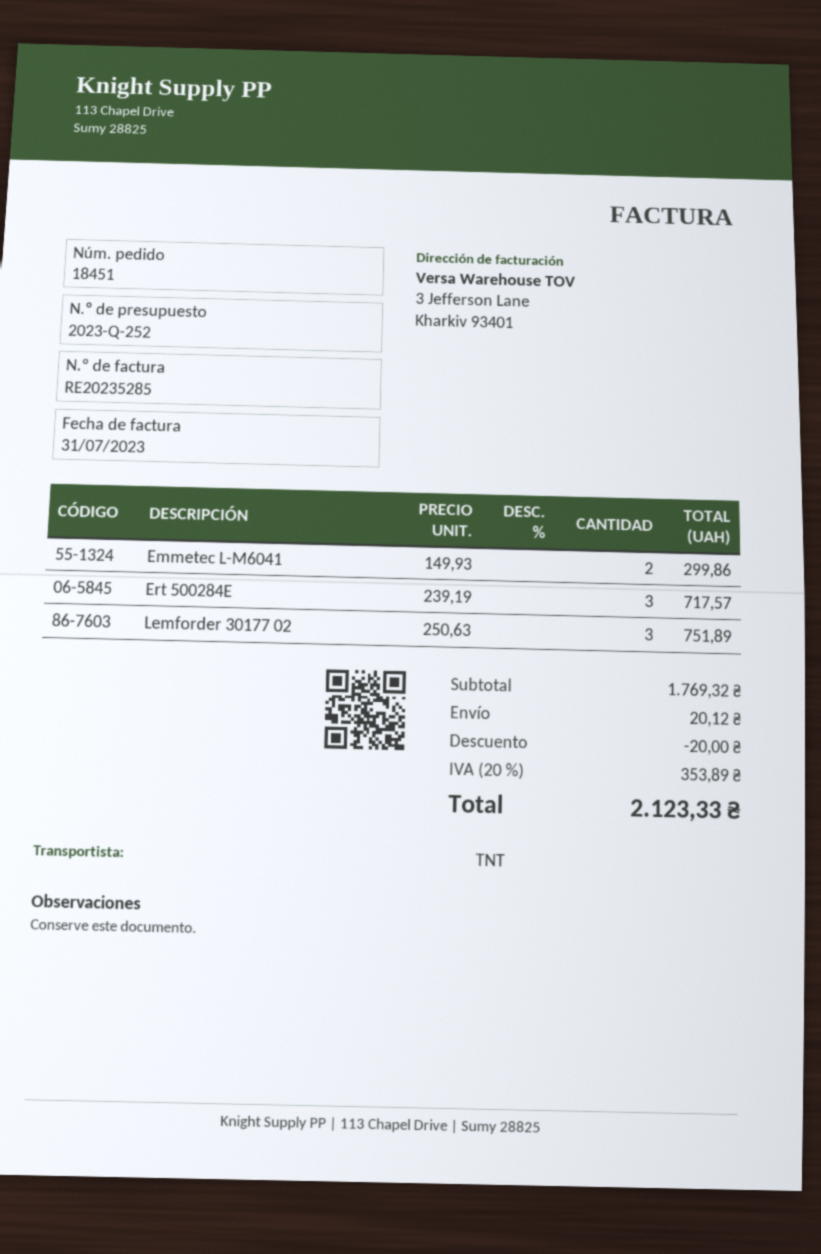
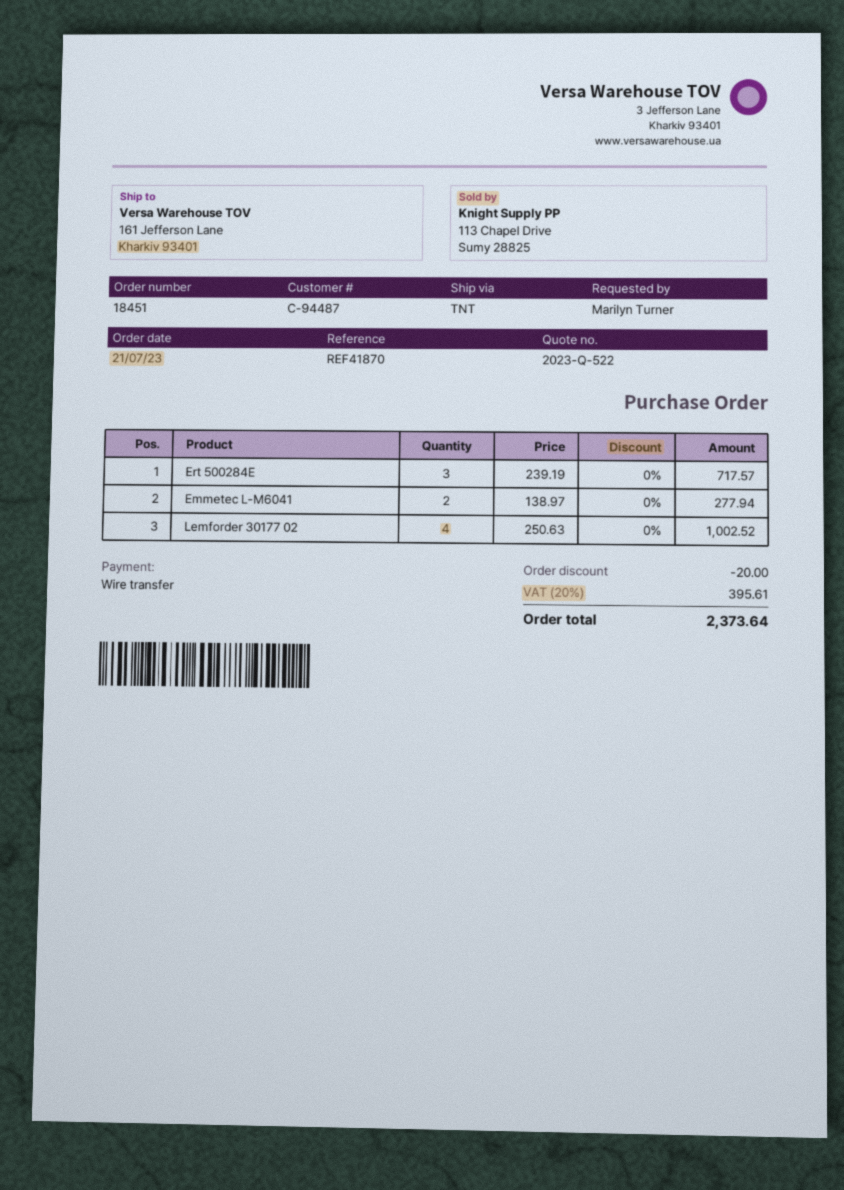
quote number: 2023-Q-252 -> 2023-Q-522
Emmetec L-M6041: 2 x 149.93 = 299.86 -> 2 x 138.97 = 277.94
Lemforder 30177 02: 3 x 250.63 = 751.89 -> 4 x 250.63 = 1002.52
shipping: 20.12 -> none
tax: 20% = 353.89 -> 20% = 395.61
total: 2123.33 -> 2373.64

